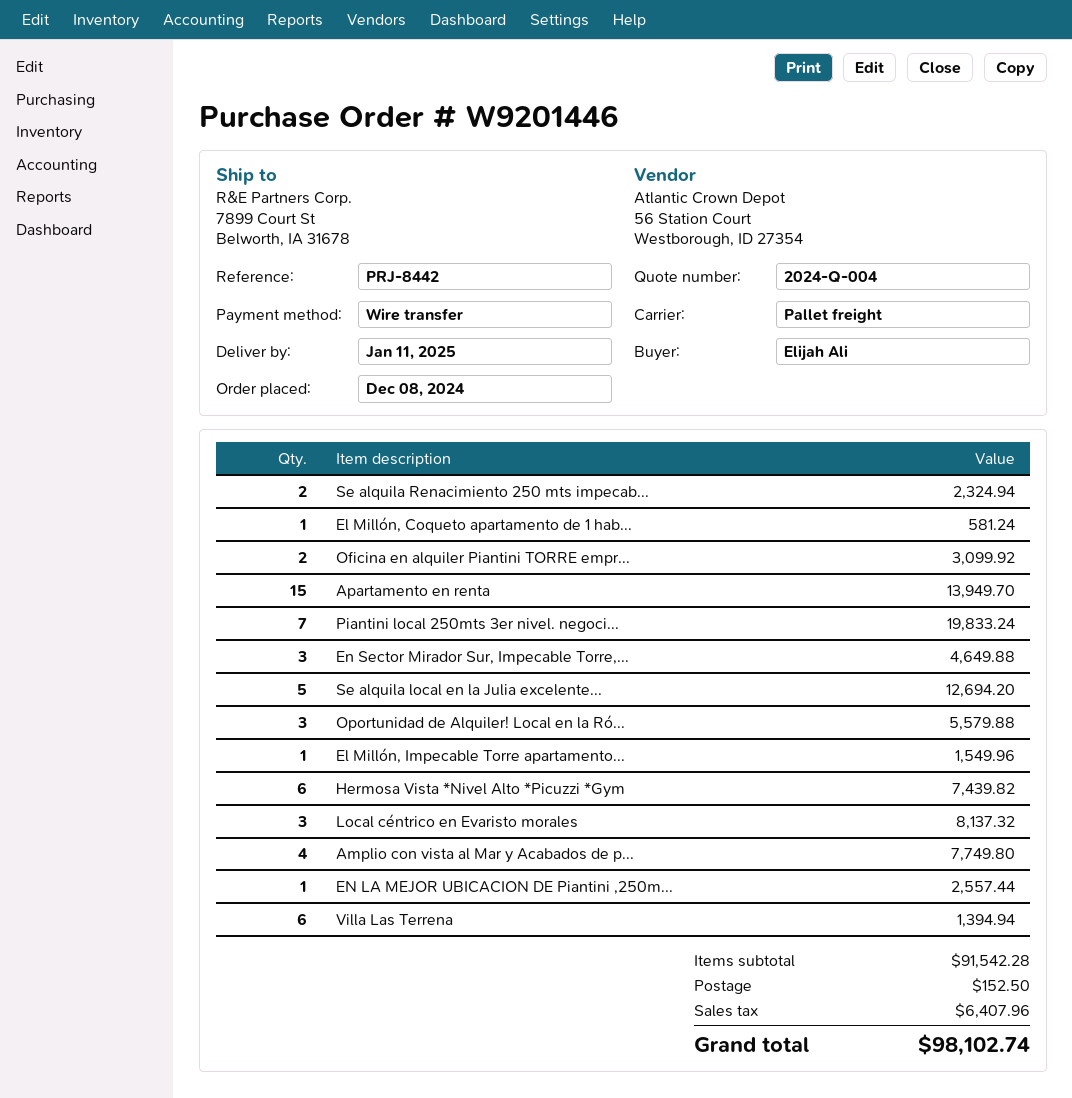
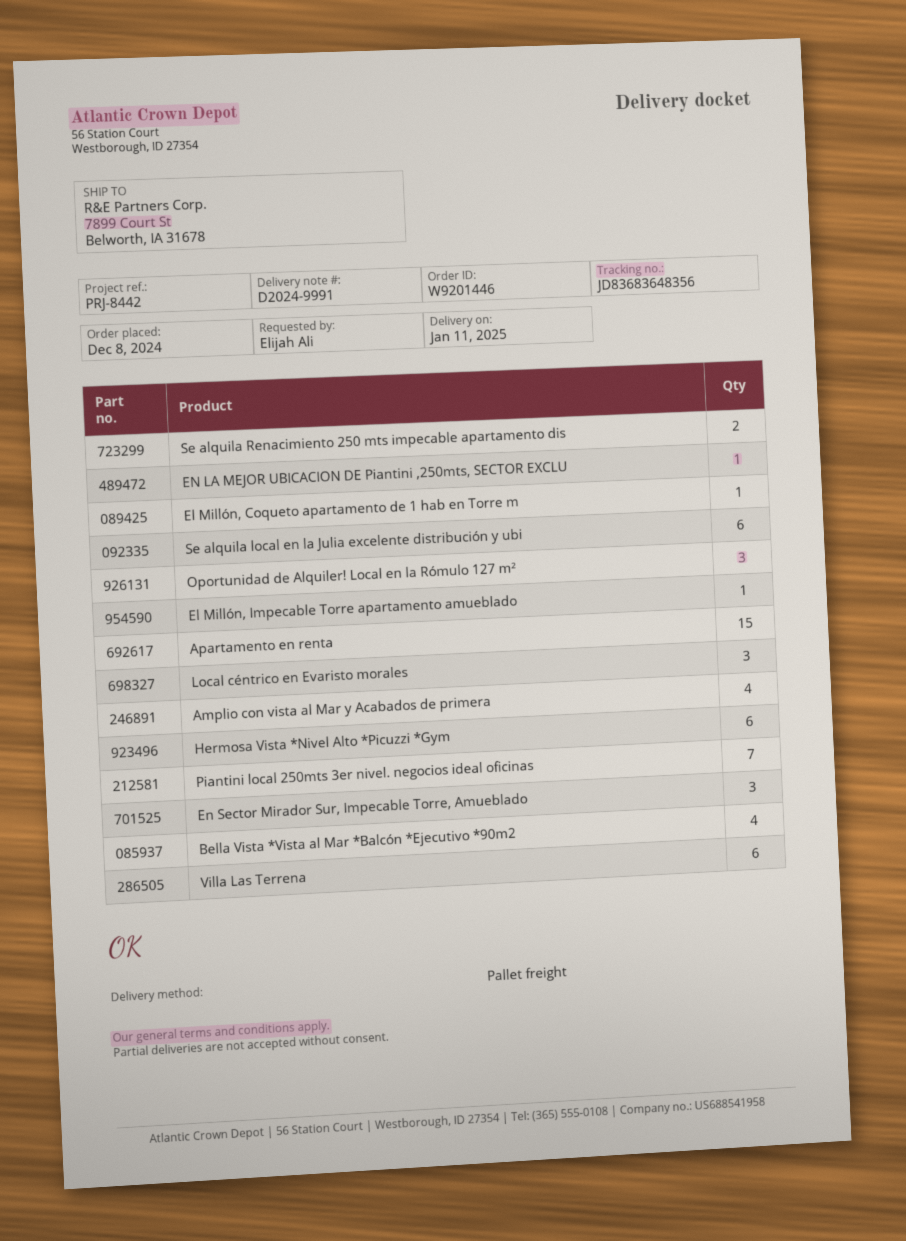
Oficina en alquiler Piantini TORRE empr...: 2 -> none
Se alquila local en la Julia excelente...: 5 -> 6
Bella Vista *Vista al Mar *Balcón *Ejecutivo *90m2: none -> 4

